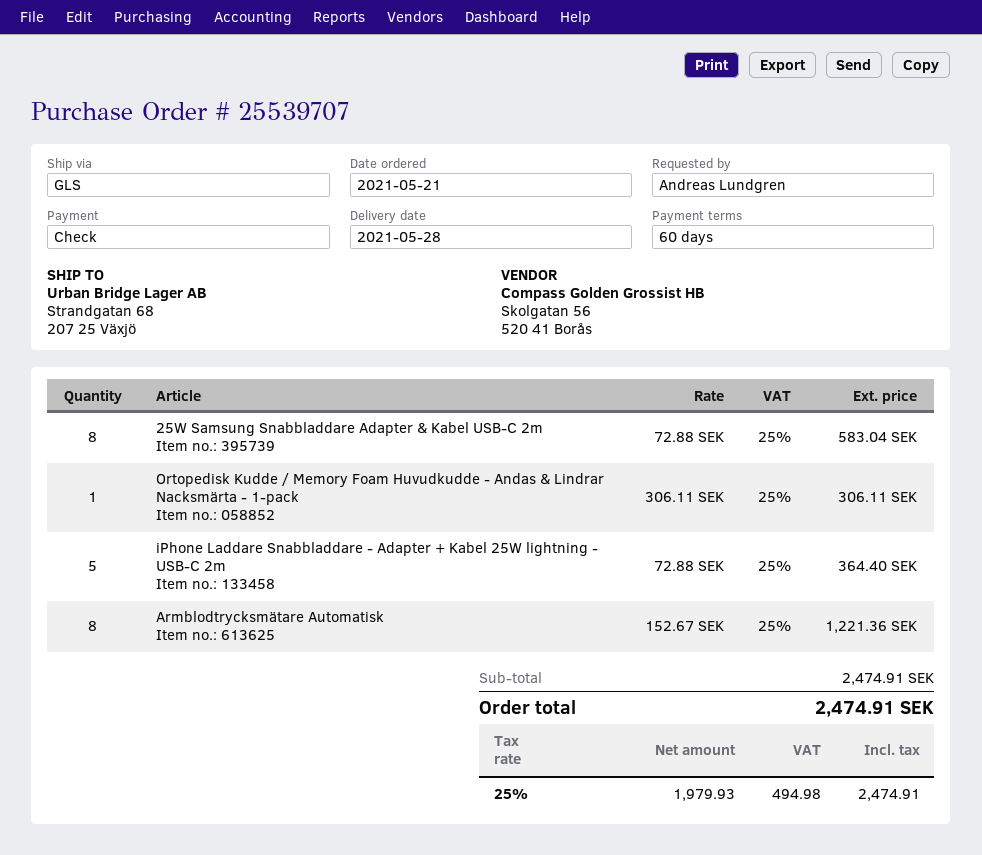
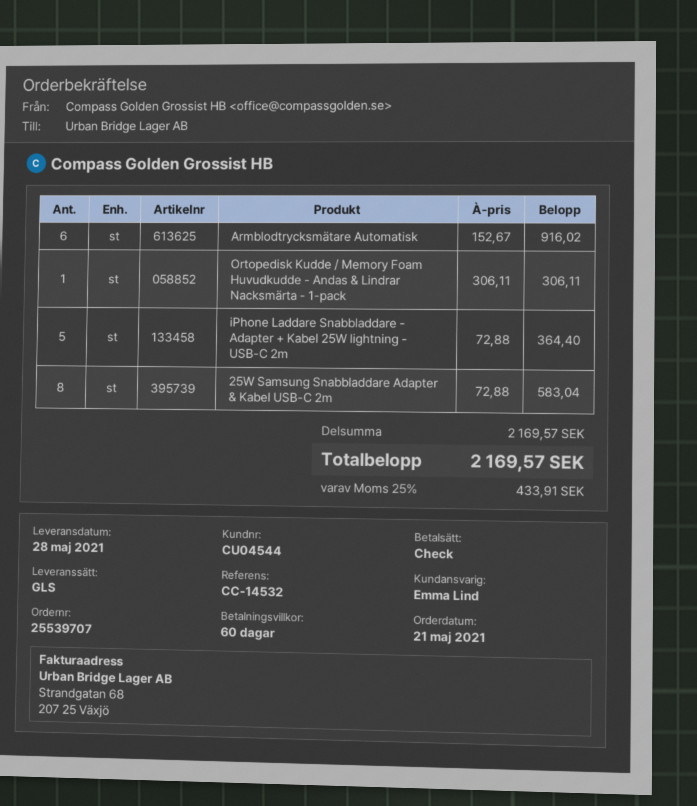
Armblodtrycksmätare Automatisk: 8 x 152.67 = 1221.36 -> 6 x 152.67 = 916.02
subtotal: 2474.91 -> 2169.57
tax: 25% = 494.98 -> 25% = 433.91
total: 2474.91 -> 2169.57

